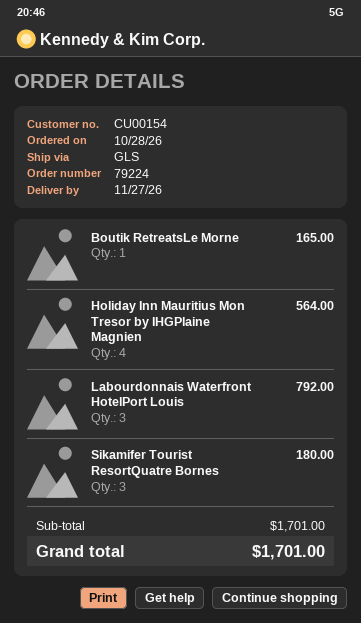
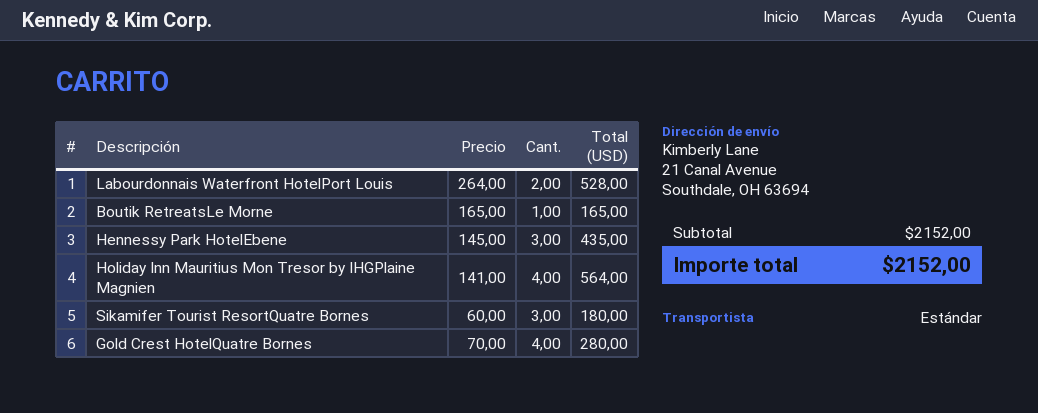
shipping method: GLS -> standard
Labourdonnais Waterfront HotelPort Louis: 3 for 792.00 -> 2 for 528.00
Hennessy Park HotelEbene: none -> 3 for 435.00
Gold Crest HotelQuatre Bornes: none -> 4 for 280.00
subtotal: 1701.00 -> 2152.00
total: 1701.00 -> 2152.00

